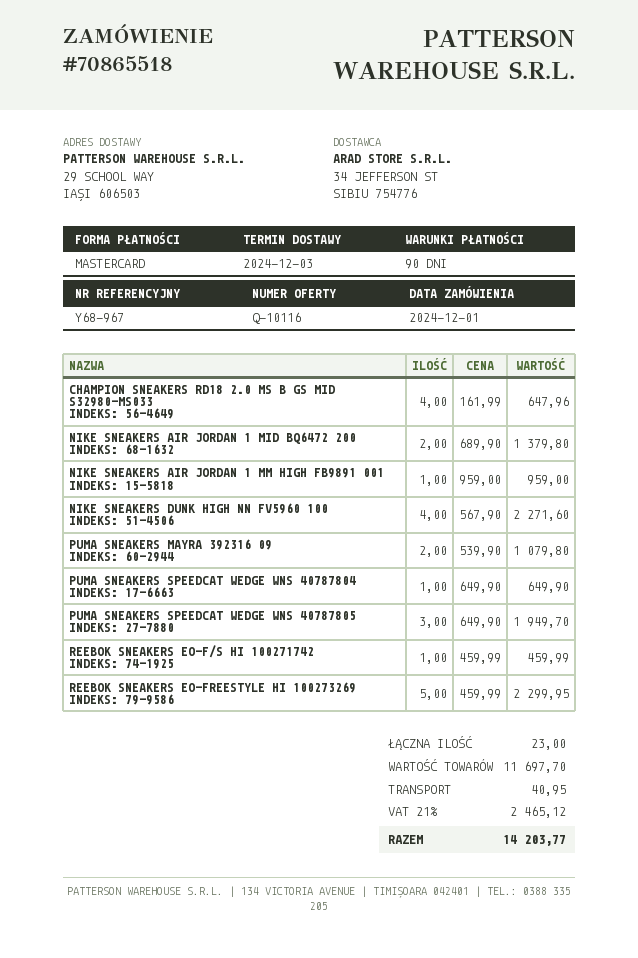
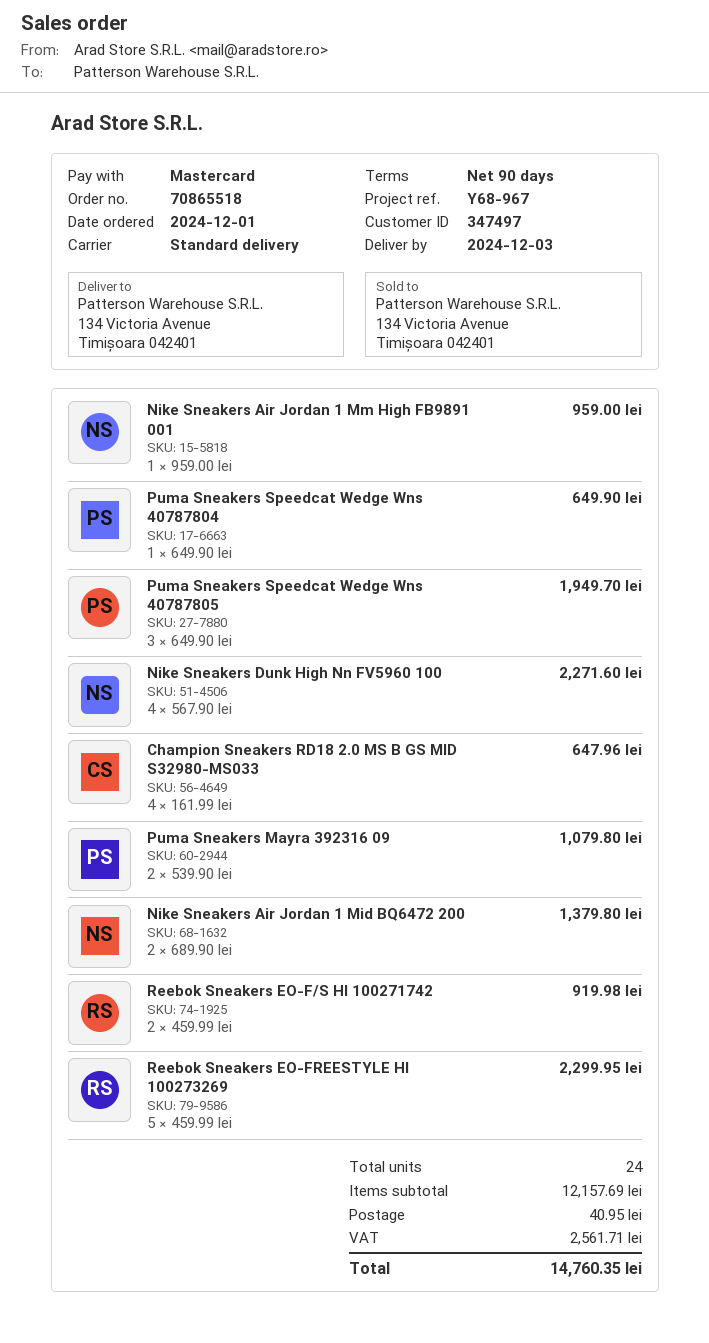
ship to: 29 SCHOOL WAY, IAȘI 606503 -> 134 Victoria Avenue, Timișoara 042401
REEBOK SNEAKERS EO-F/S HI 100271742: 1 x 459.99 = 459.99 -> 2 x 459.99 = 919.98
total quantity: 23 -> 24
subtotal: 11697.70 -> 12157.69
tax: 2465.12 -> 2561.71
total: 14203.77 -> 14760.35

